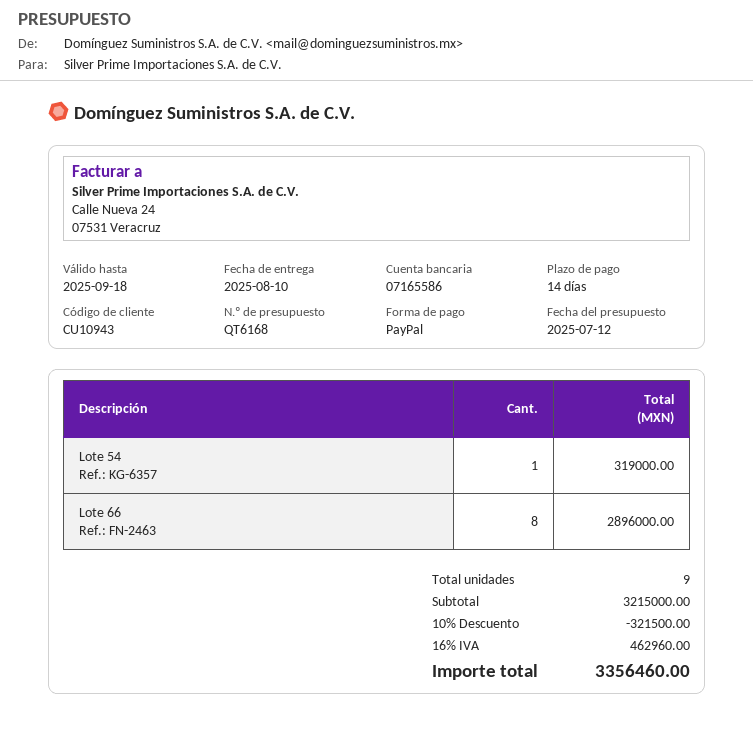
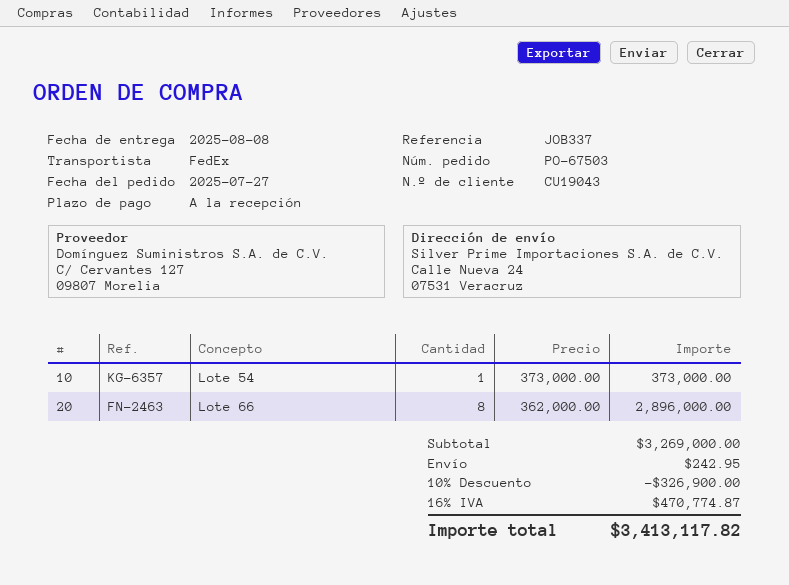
delivery date: 2025-08-10 -> 2025-08-08
payment terms: 14 days -> on receipt
customer number: CU10943 -> CU19043
Lote 54: 1 for 319000.00 -> 1 for 373000.00
subtotal: 3215000.00 -> 3269000.00
discount: 10% = 321500.00 -> 10% = 326900.00
shipping: none -> 242.95
tax: 16% = 462960.00 -> 16% = 470774.87
total: 3356460.00 -> 3413117.82

